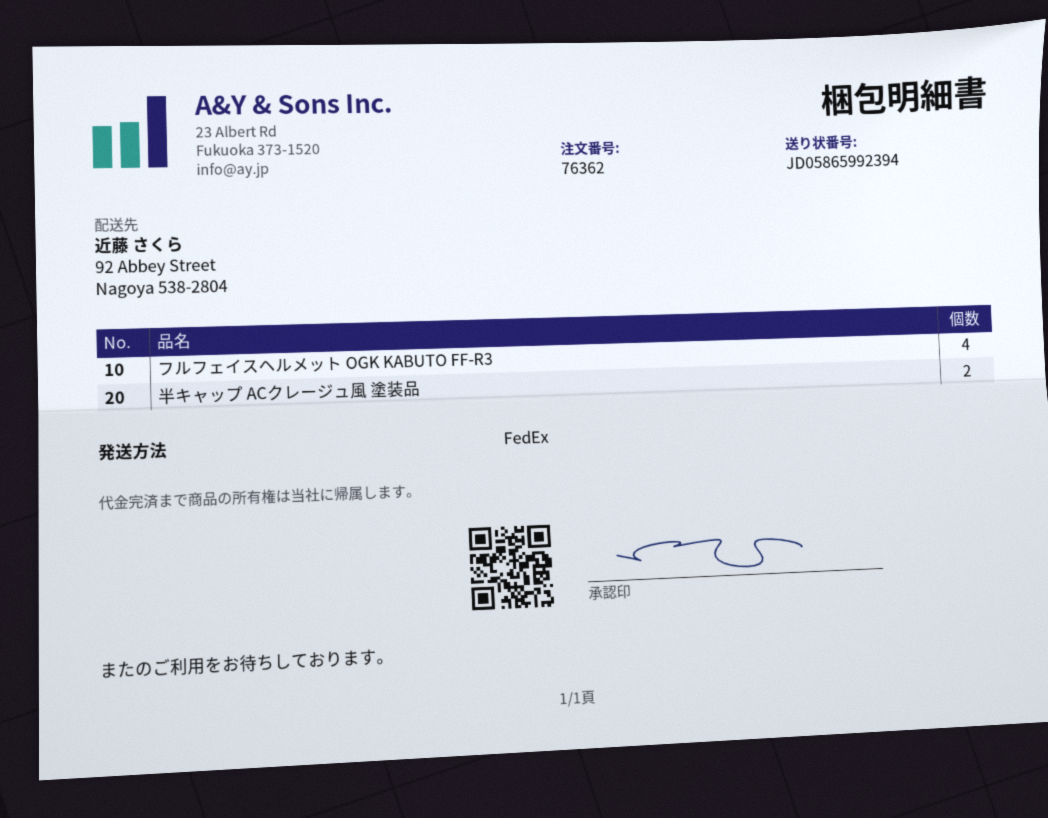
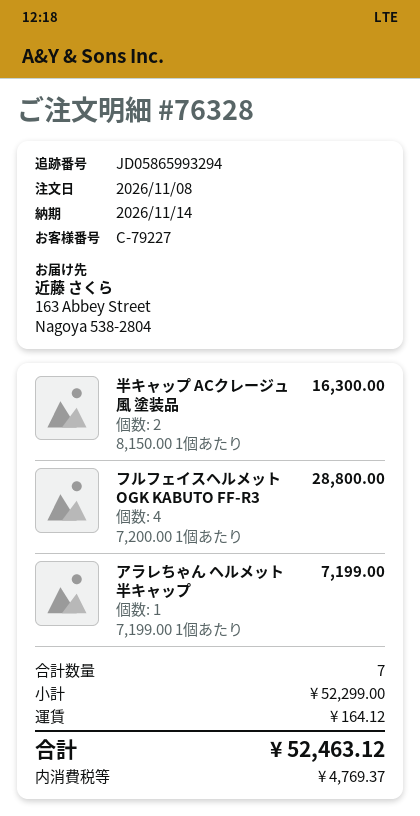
order number: 76362 -> 76328
tracking number: JD05865992394 -> JD05865993294
ship to: 92 Abbey Street, Nagoya 538-2804 -> 163 Abbey Street, Nagoya 538-2804
アラレちゃん ヘルメット 半キャップ: none -> 1

